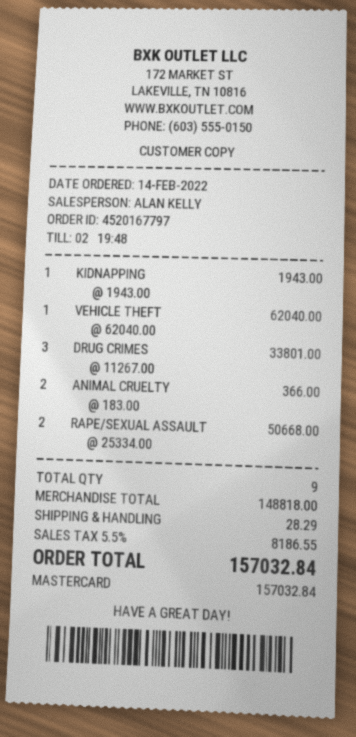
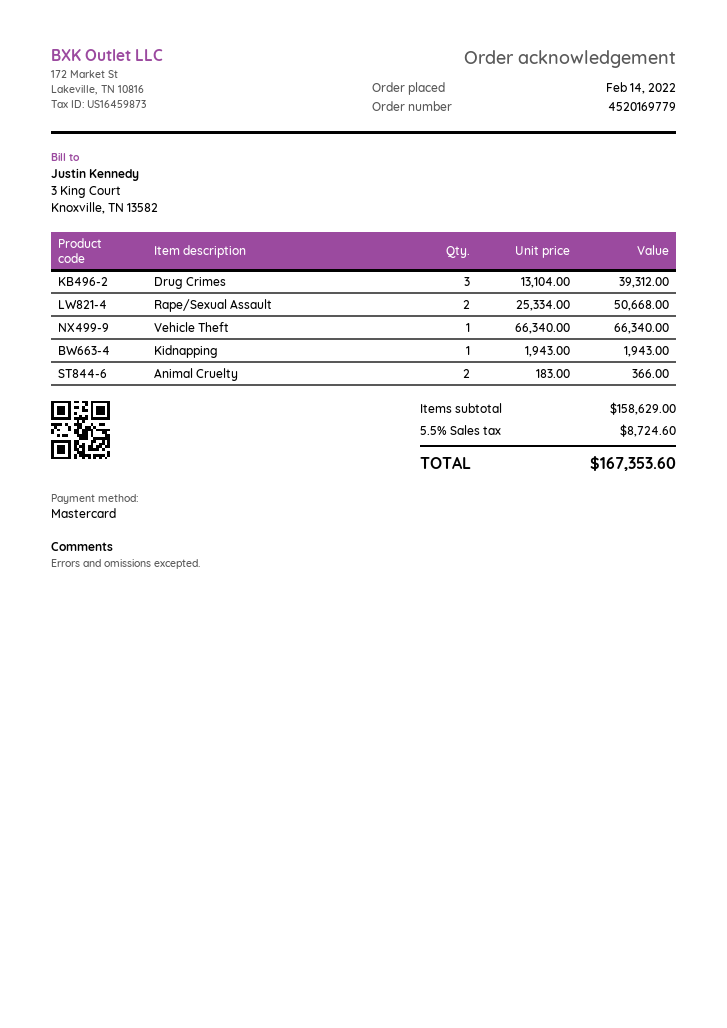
order number: 4520167797 -> 4520169779
VEHICLE THEFT: 1 x 62040.00 = 62040.00 -> 1 x 66340.00 = 66340.00
DRUG CRIMES: 3 x 11267.00 = 33801.00 -> 3 x 13104.00 = 39312.00
subtotal: 148818.00 -> 158629.00
shipping: 28.29 -> none
tax: 5.5% = 8186.55 -> 5.5% = 8724.60
total: 157032.84 -> 167353.60

